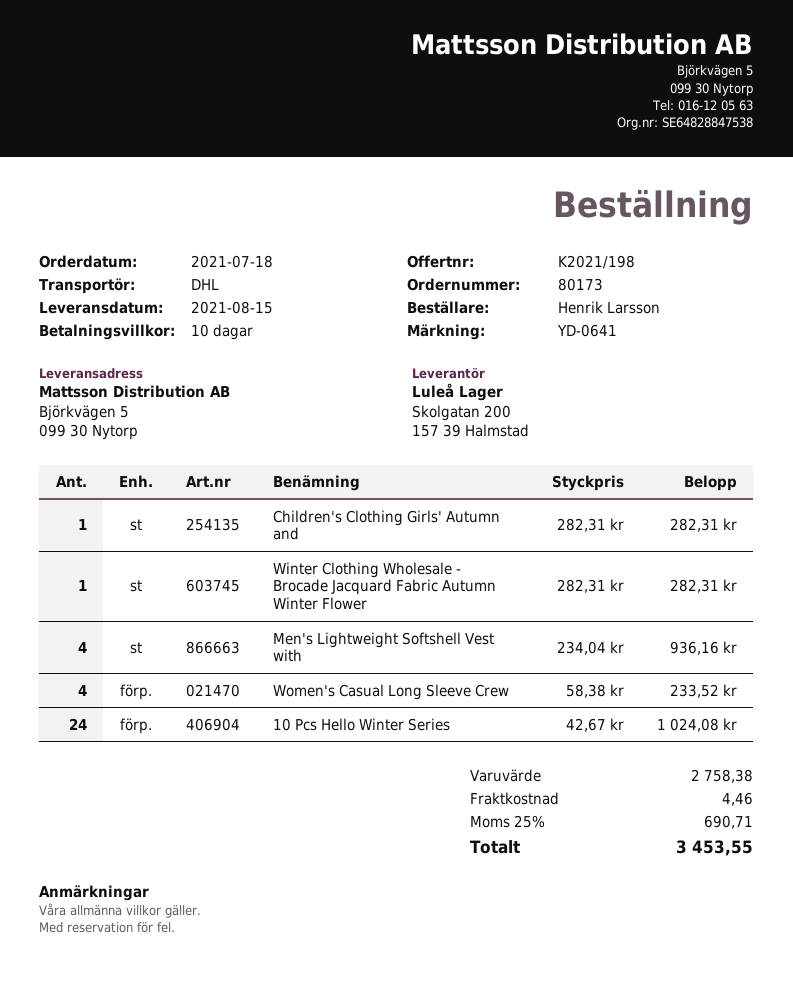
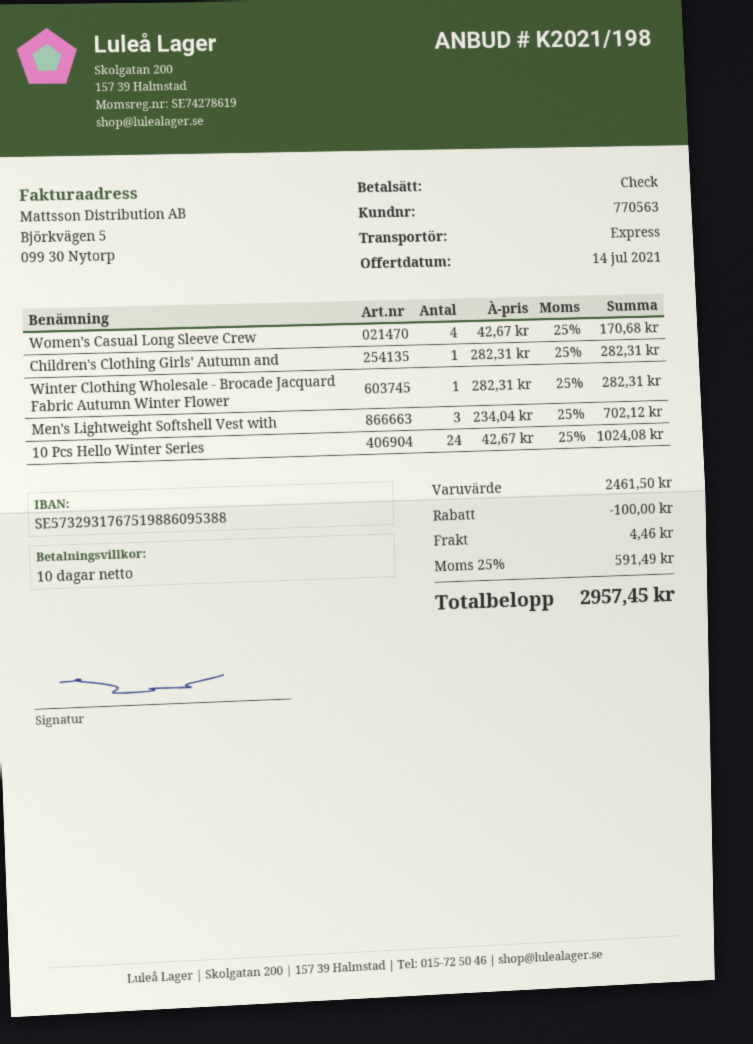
shipping method: DHL -> express
Men's Lightweight Softshell Vest with: 4 x 234.04 = 936.16 -> 3 x 234.04 = 702.12
Women's Casual Long Sleeve Crew: 4 x 58.38 = 233.52 -> 4 x 42.67 = 170.68
subtotal: 2758.38 -> 2461.50
discount: none -> 100.00
tax: 25% = 690.71 -> 25% = 591.49
total: 3453.55 -> 2957.45

